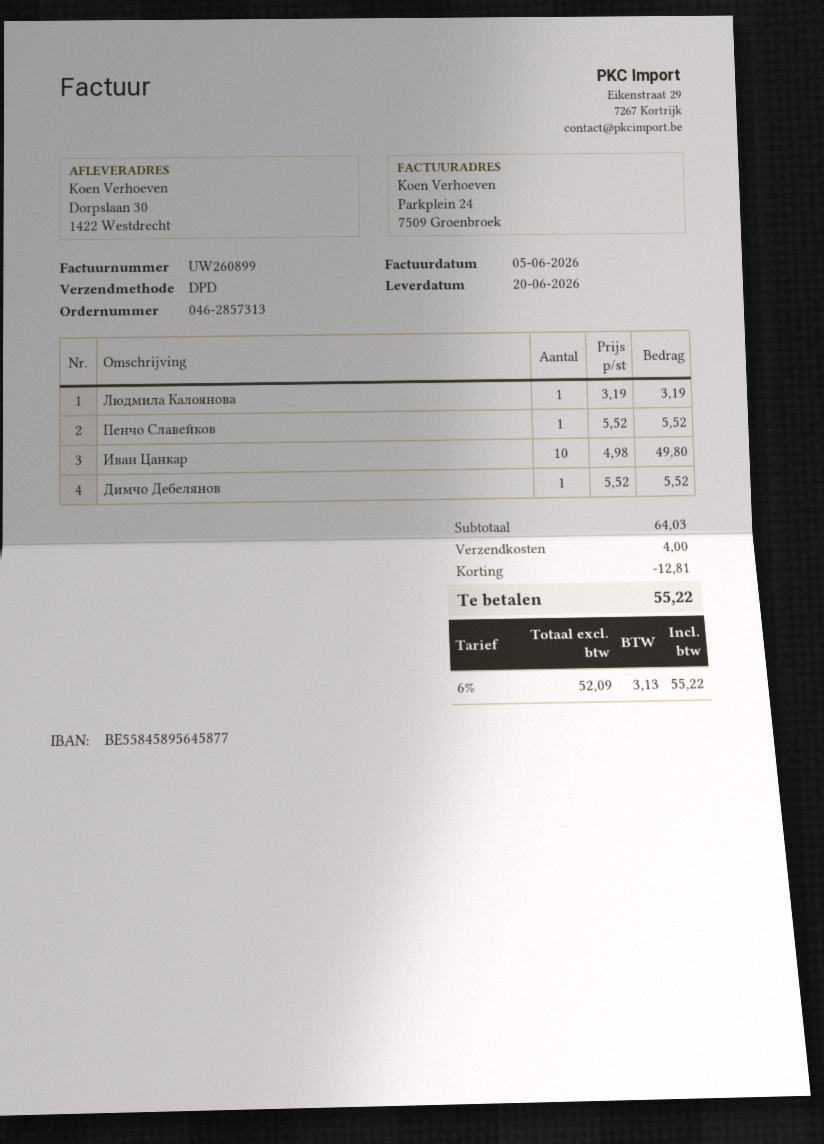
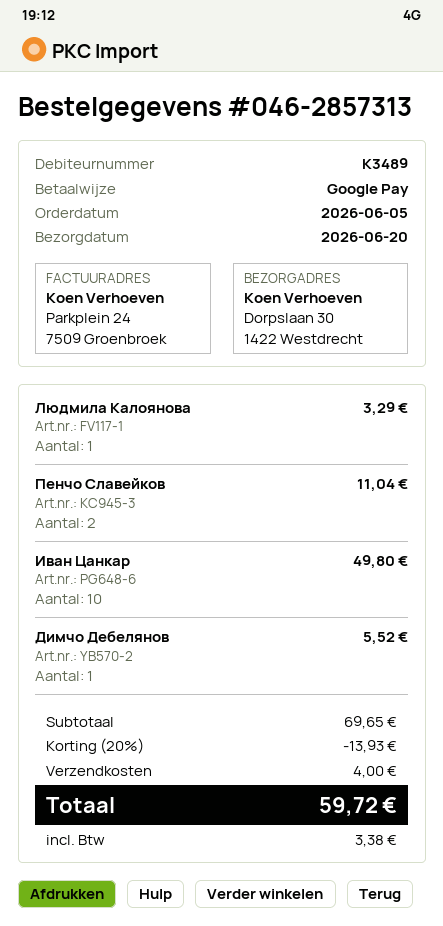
Людмила Калоянова: 1 for 3.19 -> 1 for 3.29
Пенчо Славейков: 1 for 5.52 -> 2 for 11.04
subtotal: 64.03 -> 69.65
discount: 12.81 -> 13.93
tax: 3.13 -> 3.38
total: 55.22 -> 59.72

